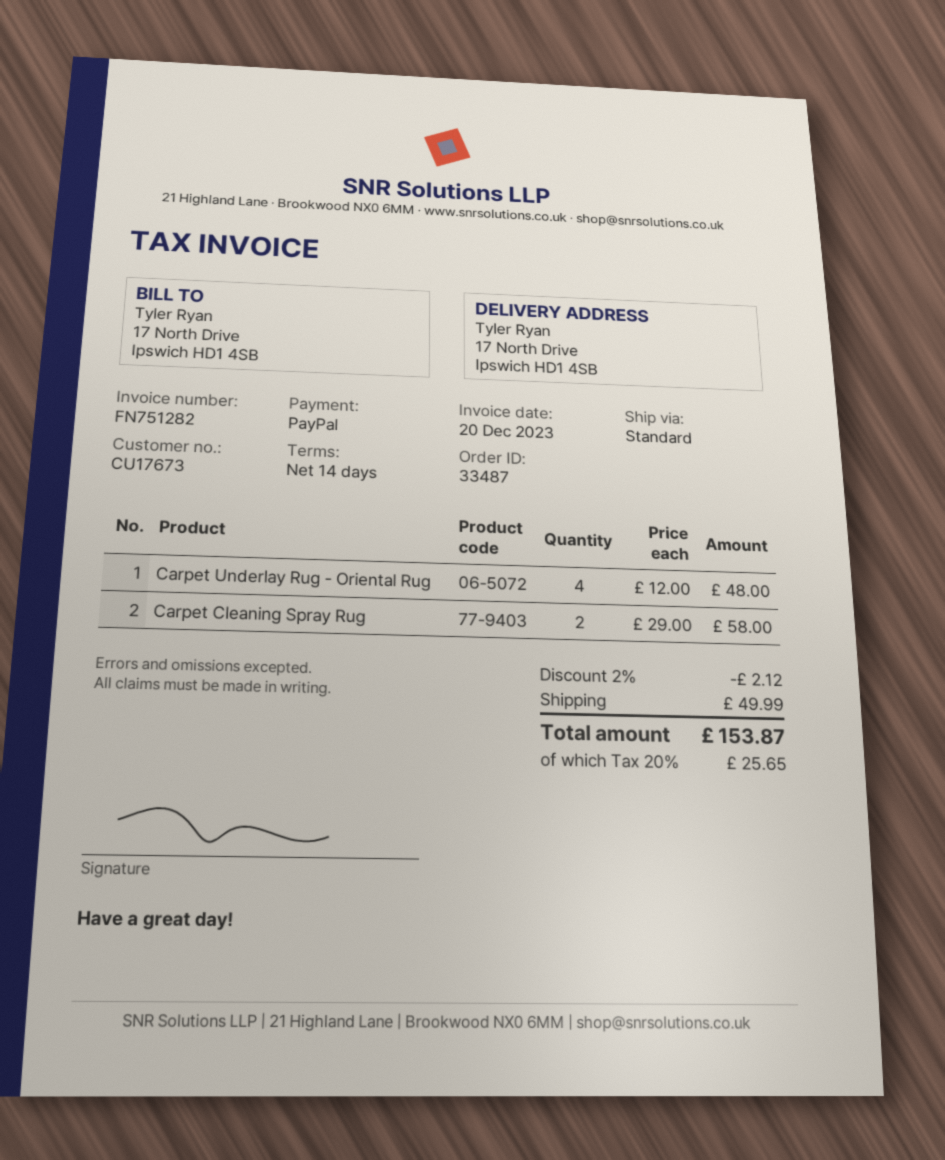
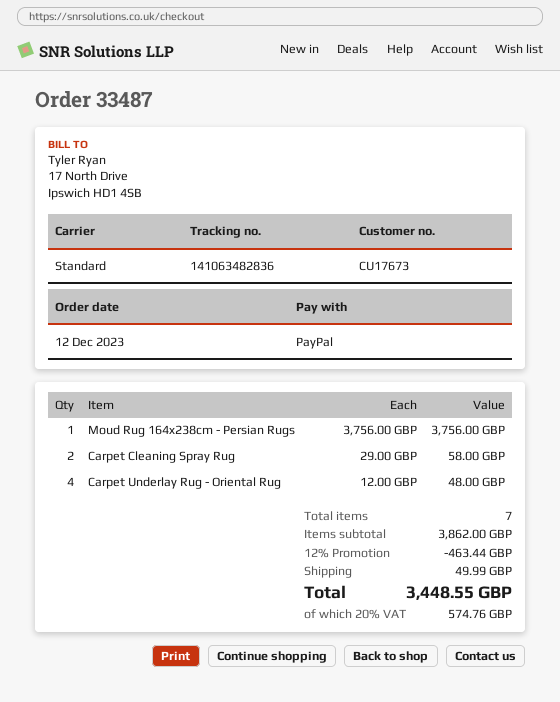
Moud Rug 164x238cm - Persian Rugs: none -> 1 x 3756.00 = 3756.00
discount: 2% = 2.12 -> 12% = 463.44
tax: 20% = 25.65 -> 20% = 574.76
total: 153.87 -> 3448.55

